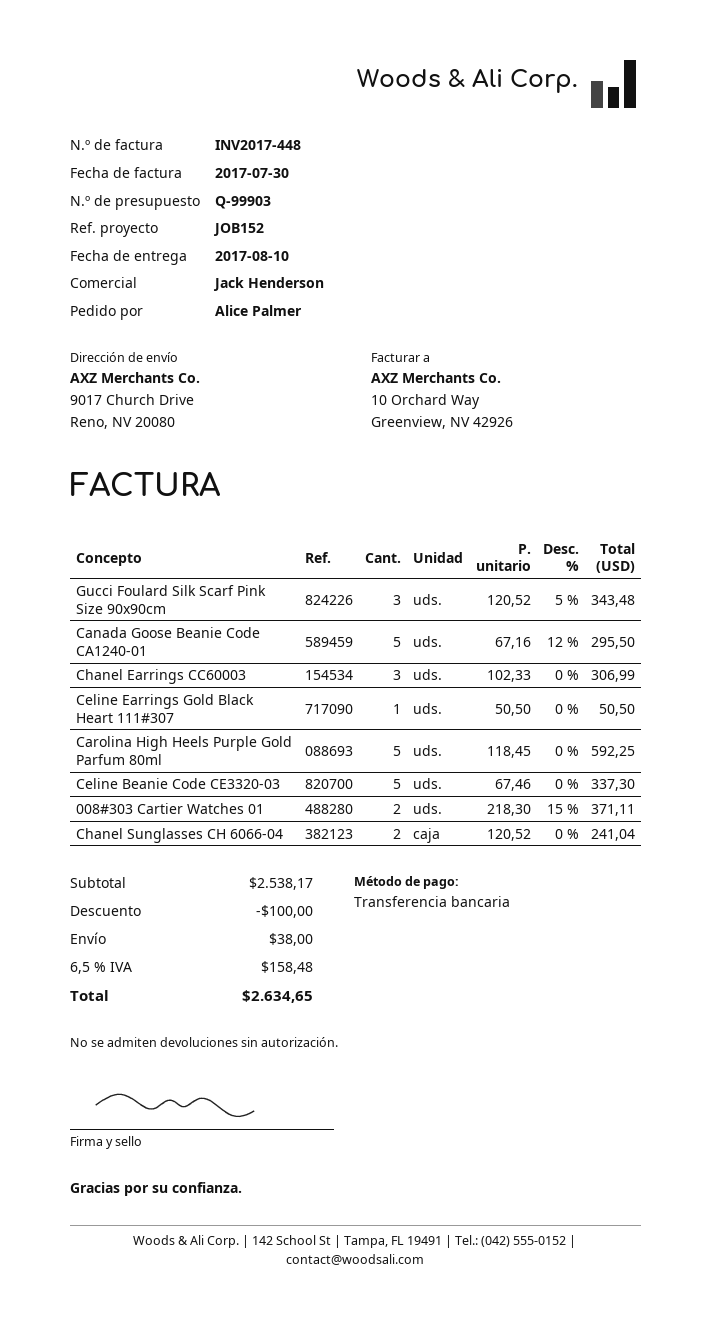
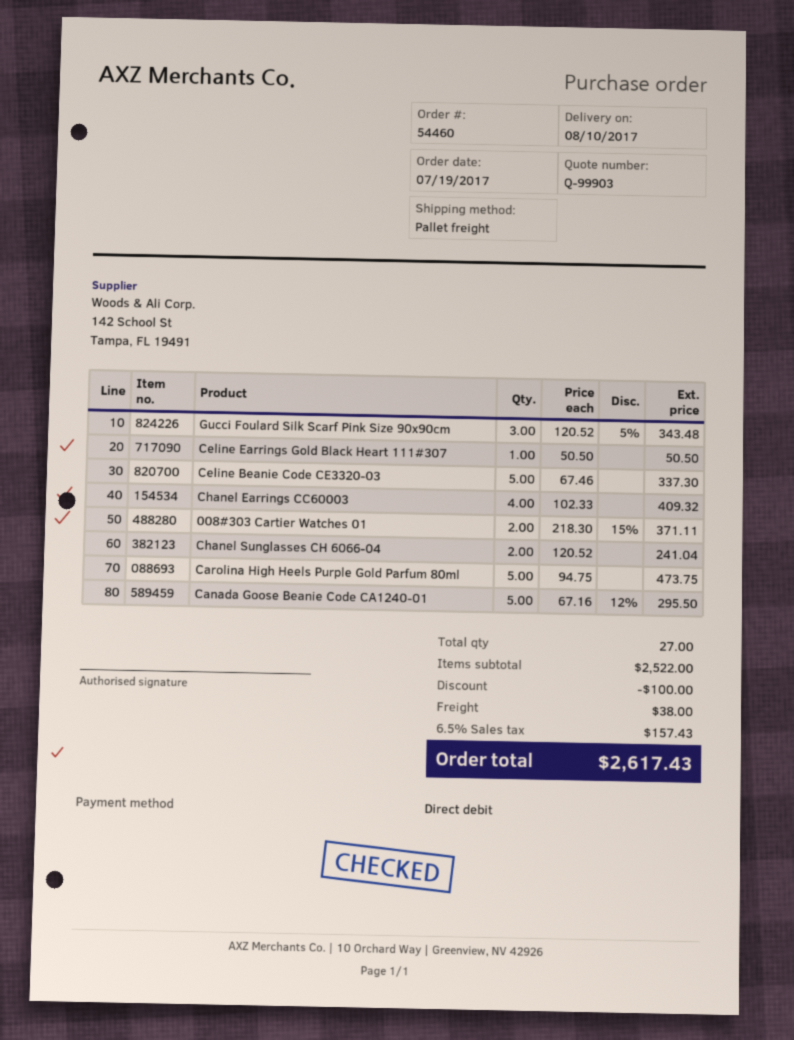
payment method: bank transfer -> direct debit
Chanel Earrings CC60003: 3 x 102.33 = 306.99 -> 4 x 102.33 = 409.32
Carolina High Heels Purple Gold Parfum 80ml: 5 x 118.45 = 592.25 -> 5 x 94.75 = 473.75
subtotal: 2538.17 -> 2522.00
tax: 6.5% = 158.48 -> 6.5% = 157.43
total: 2634.65 -> 2617.43

